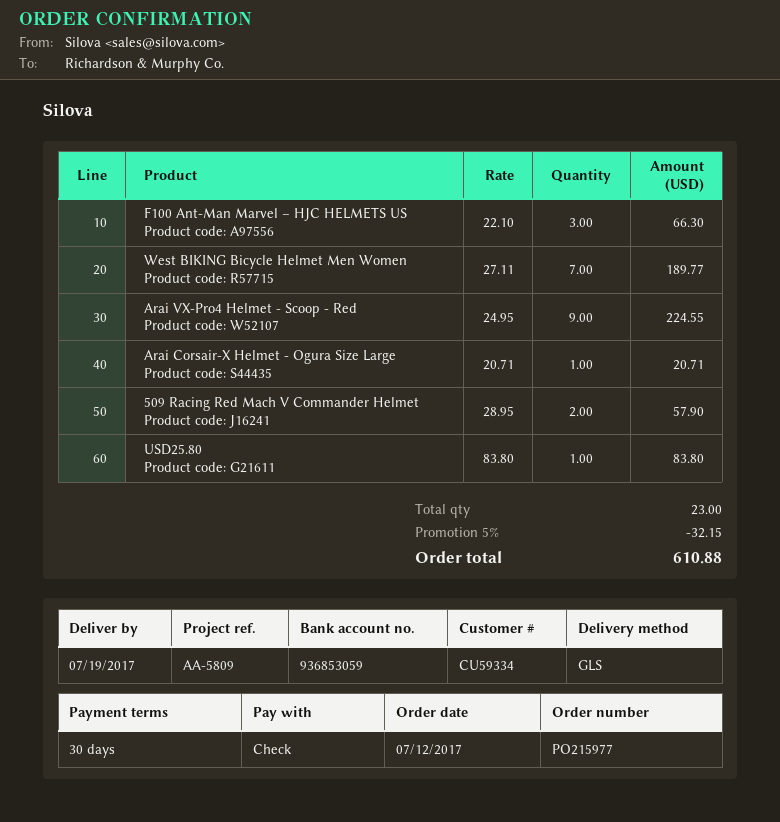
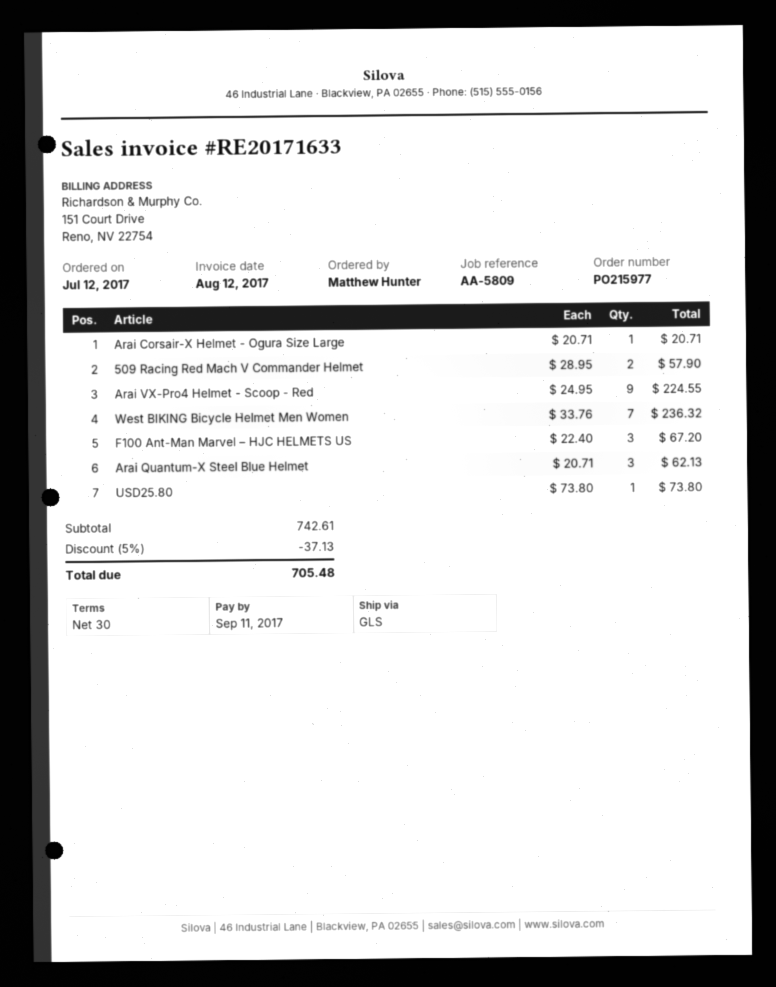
F100 Ant-Man Marvel – HJC HELMETS US: 3 x 22.10 = 66.30 -> 3 x 22.40 = 67.20
West BIKING Bicycle Helmet Men Women: 7 x 27.11 = 189.77 -> 7 x 33.76 = 236.32
USD25.80: 1 x 83.80 = 83.80 -> 1 x 73.80 = 73.80
Arai Quantum-X Steel Blue Helmet: none -> 3 x 20.71 = 62.13
discount: 5% = 32.15 -> 5% = 37.13
total: 610.88 -> 705.48

